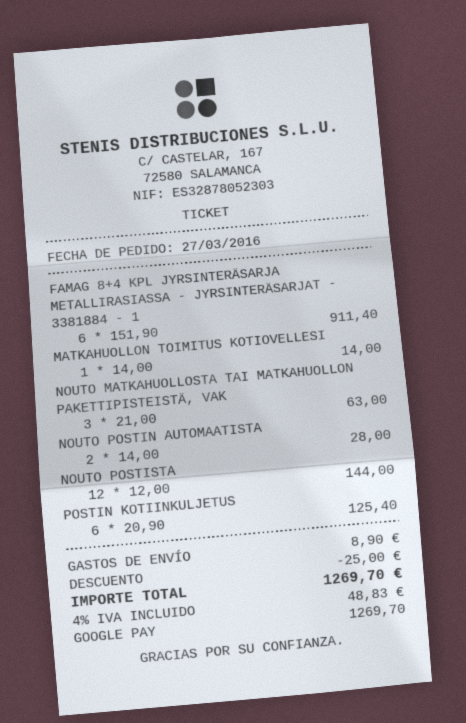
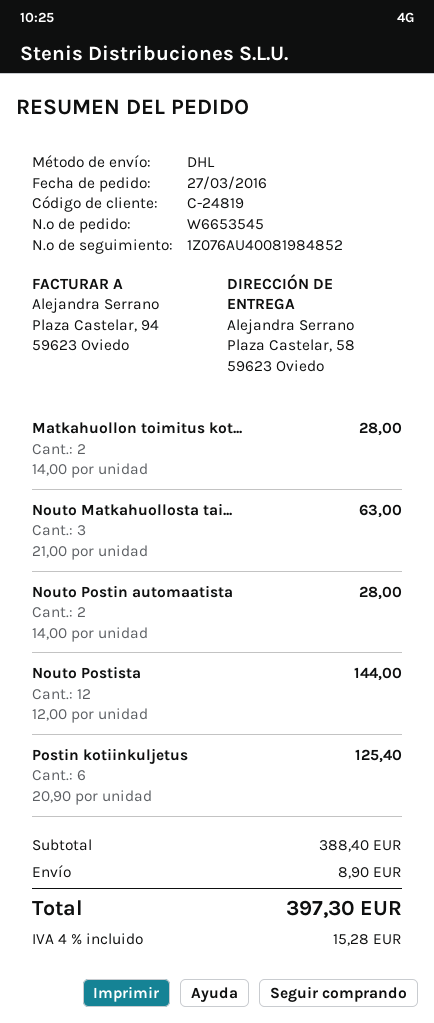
FAMAG 8+4 KPL JYRSINTERÄSARJA METALLIRASIASSA - JYRSINTERÄSARJAT - 3381884 - 1: 6 x 151.90 = 911.40 -> none
MATKAHUOLLON TOIMITUS KOTIOVELLESI: 1 x 14.00 = 14.00 -> 2 x 14.00 = 28.00
discount: 25.00 -> none
tax: 4% = 48.83 -> 4% = 15.28
total: 1269.70 -> 397.30

